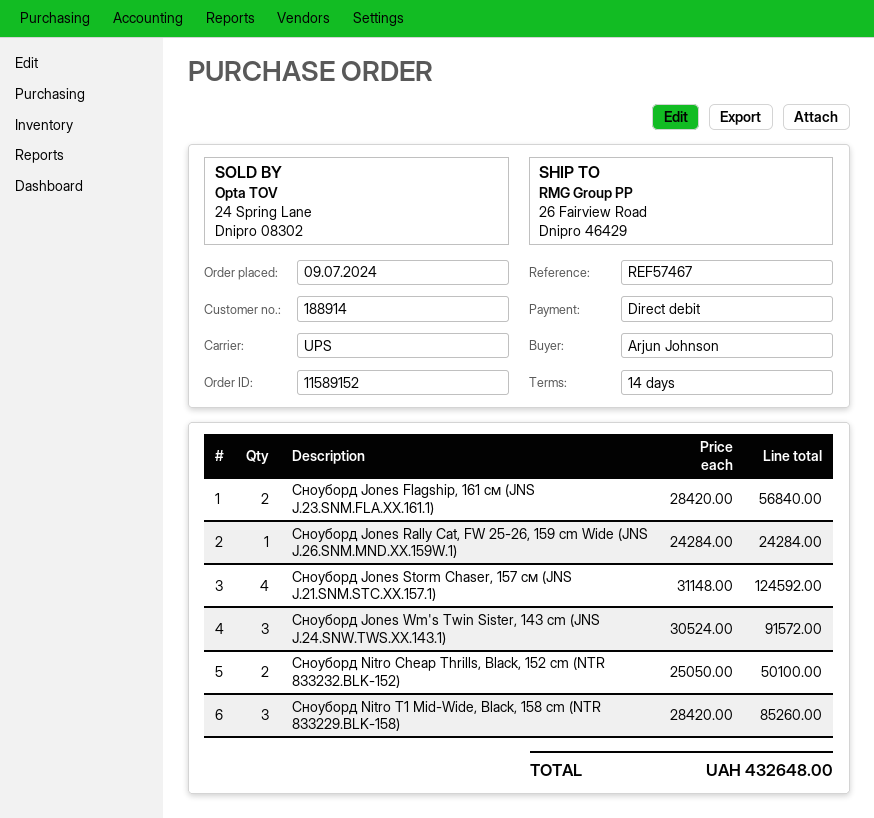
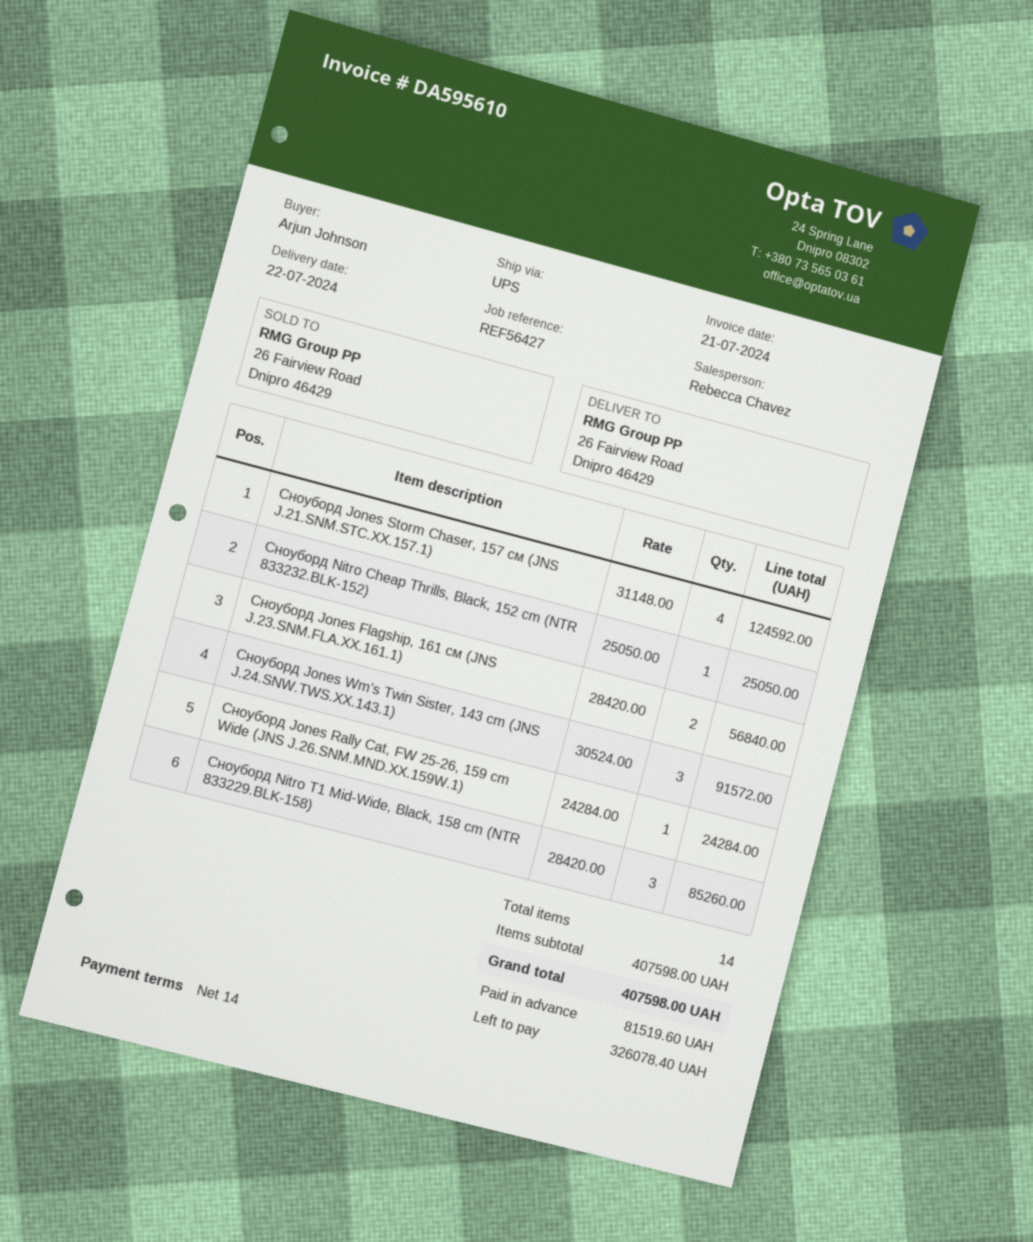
reference: REF57467 -> REF56427
Сноуборд Nitro Cheap Thrills, Black, 152 cm (NTR 833232.BLK-152): 2 x 25050.00 = 50100.00 -> 1 x 25050.00 = 25050.00
total: 432648.00 -> 407598.00

